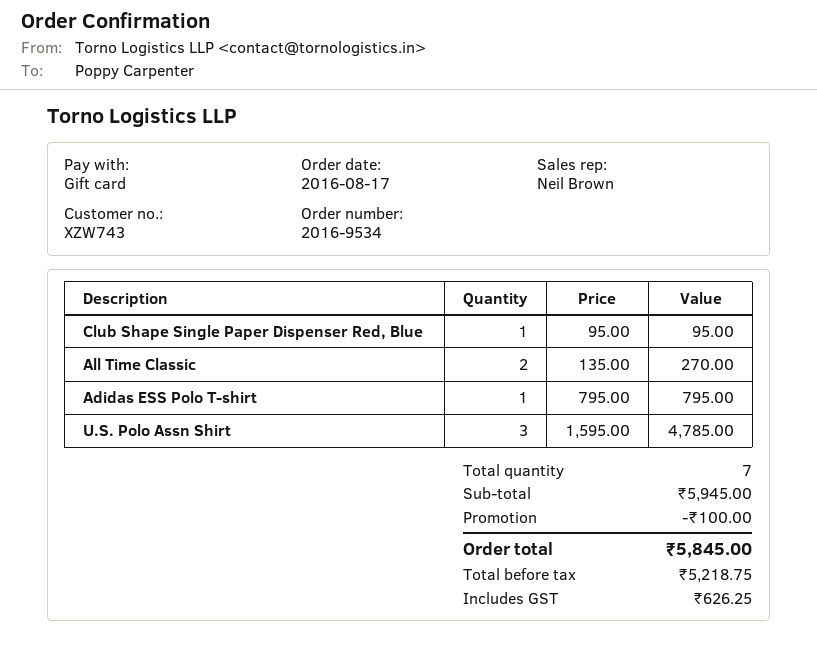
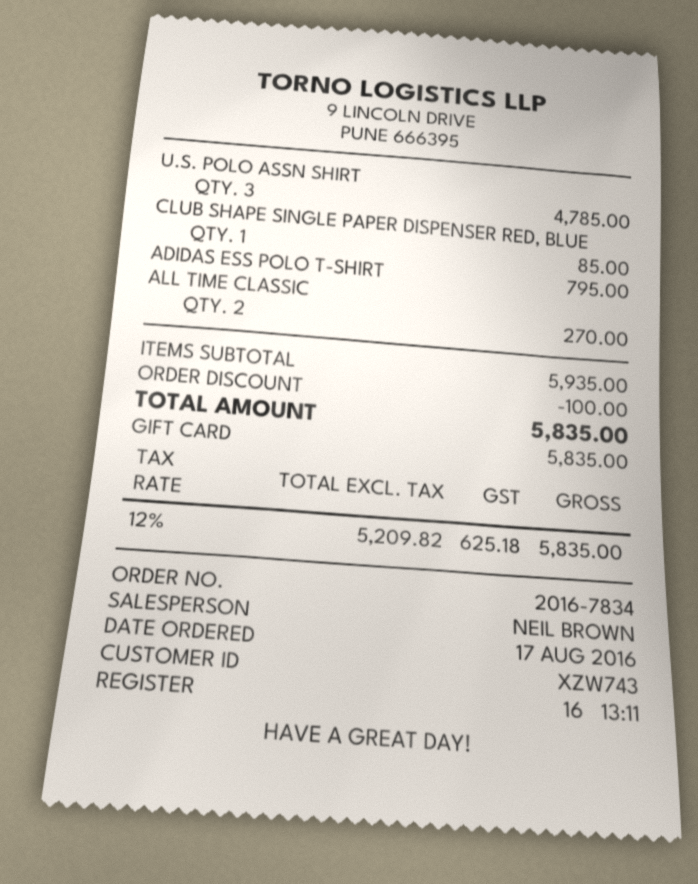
order number: 2016-9534 -> 2016-7834
Club Shape Single Paper Dispenser Red, Blue: 1 for 95.00 -> 1 for 85.00
subtotal: 5945.00 -> 5935.00
net: 5218.75 -> 5209.82
tax: 626.25 -> 625.18
total: 5845.00 -> 5835.00

